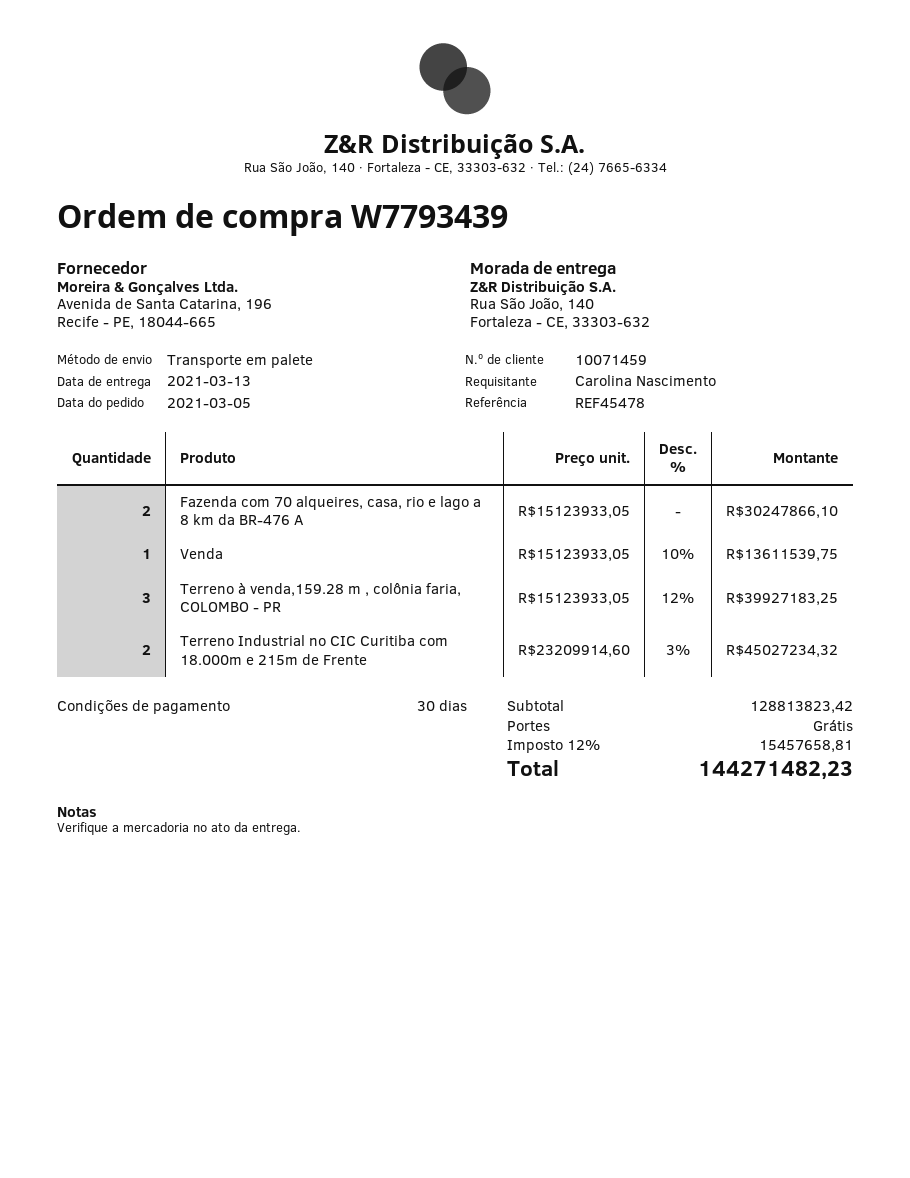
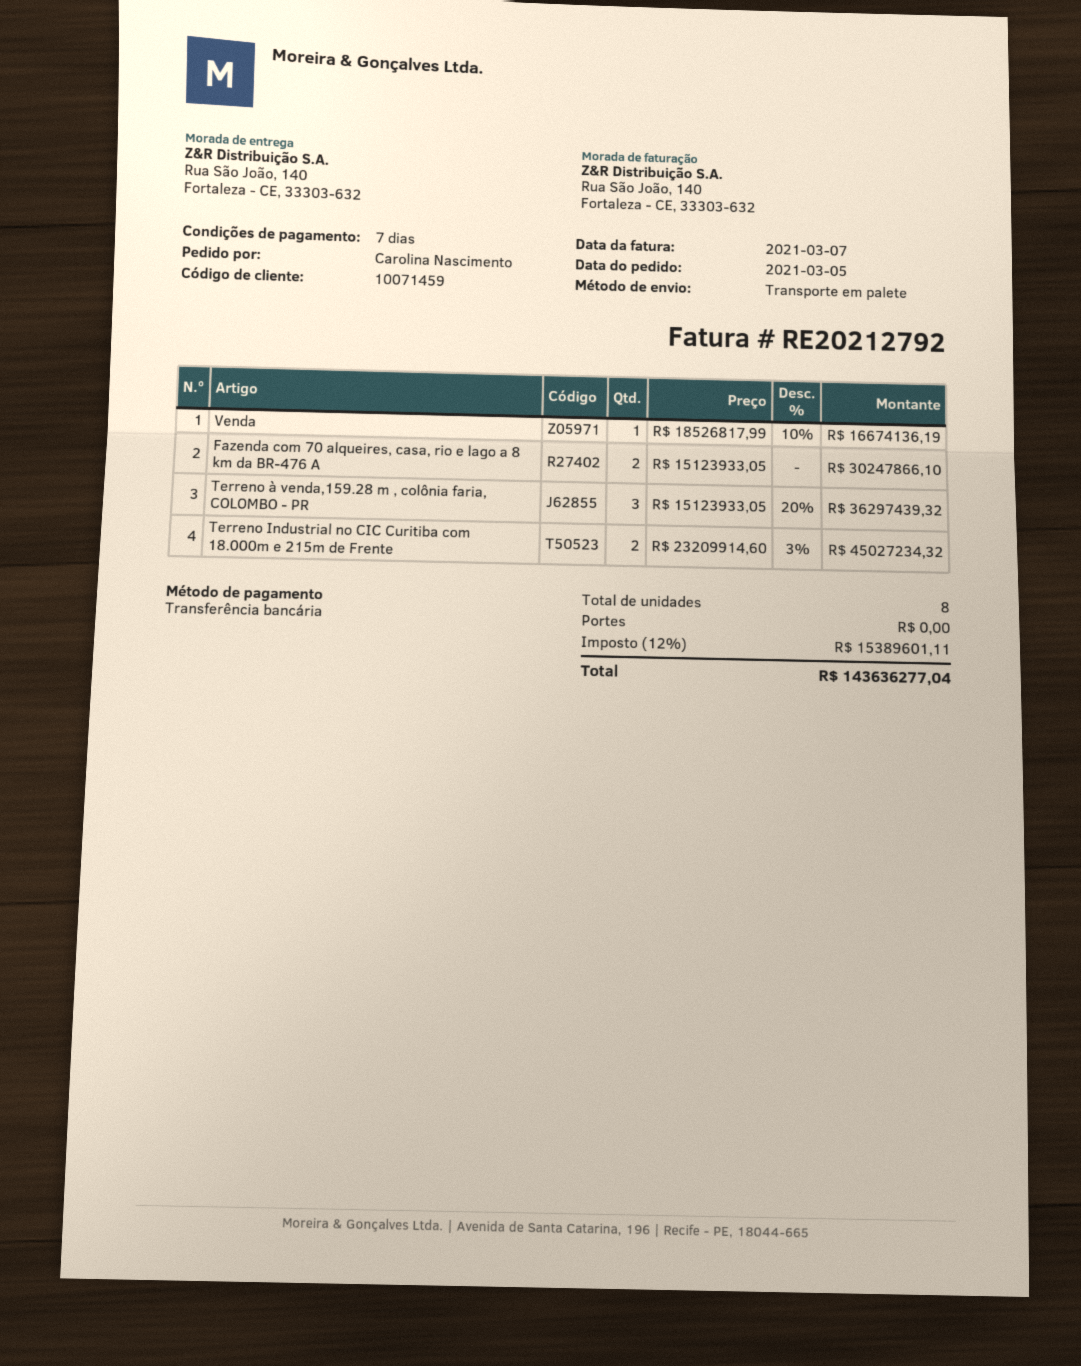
payment terms: 30 days -> 7 days
Venda: 1 x 15123933.05 - 10% = 13611539.75 -> 1 x 18526817.99 - 10% = 16674136.19
Terreno à venda,159.28 m , colônia faria, COLOMBO - PR: 3 x 15123933.05 - 12% = 39927183.25 -> 3 x 15123933.05 - 20% = 36297439.32
tax: 12% = 15457658.81 -> 12% = 15389601.11
total: 144271482.23 -> 143636277.04

